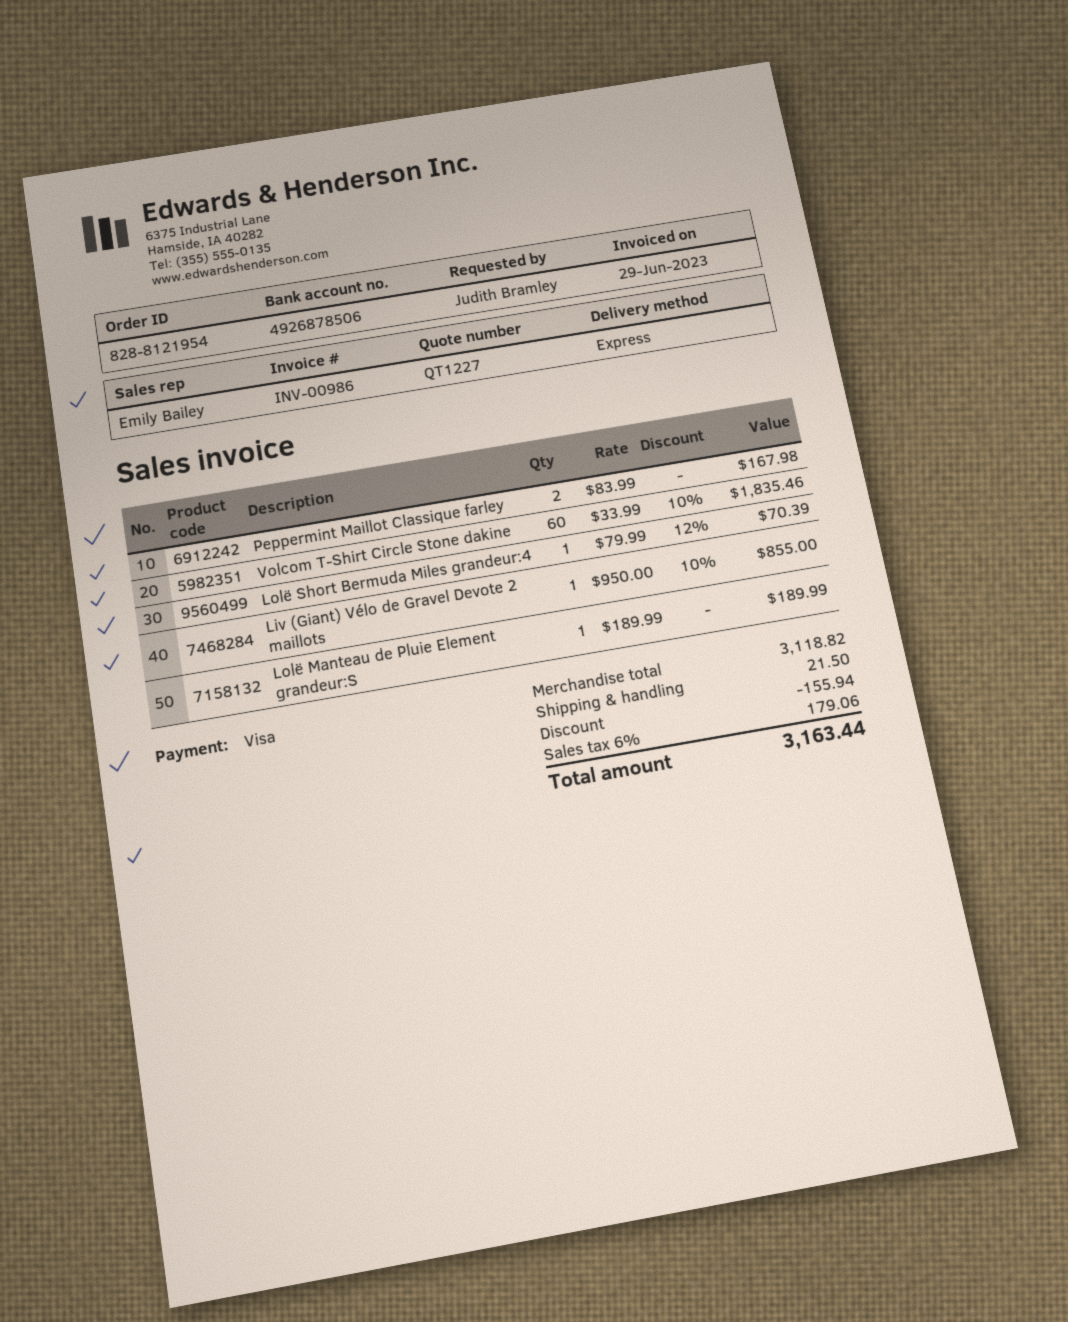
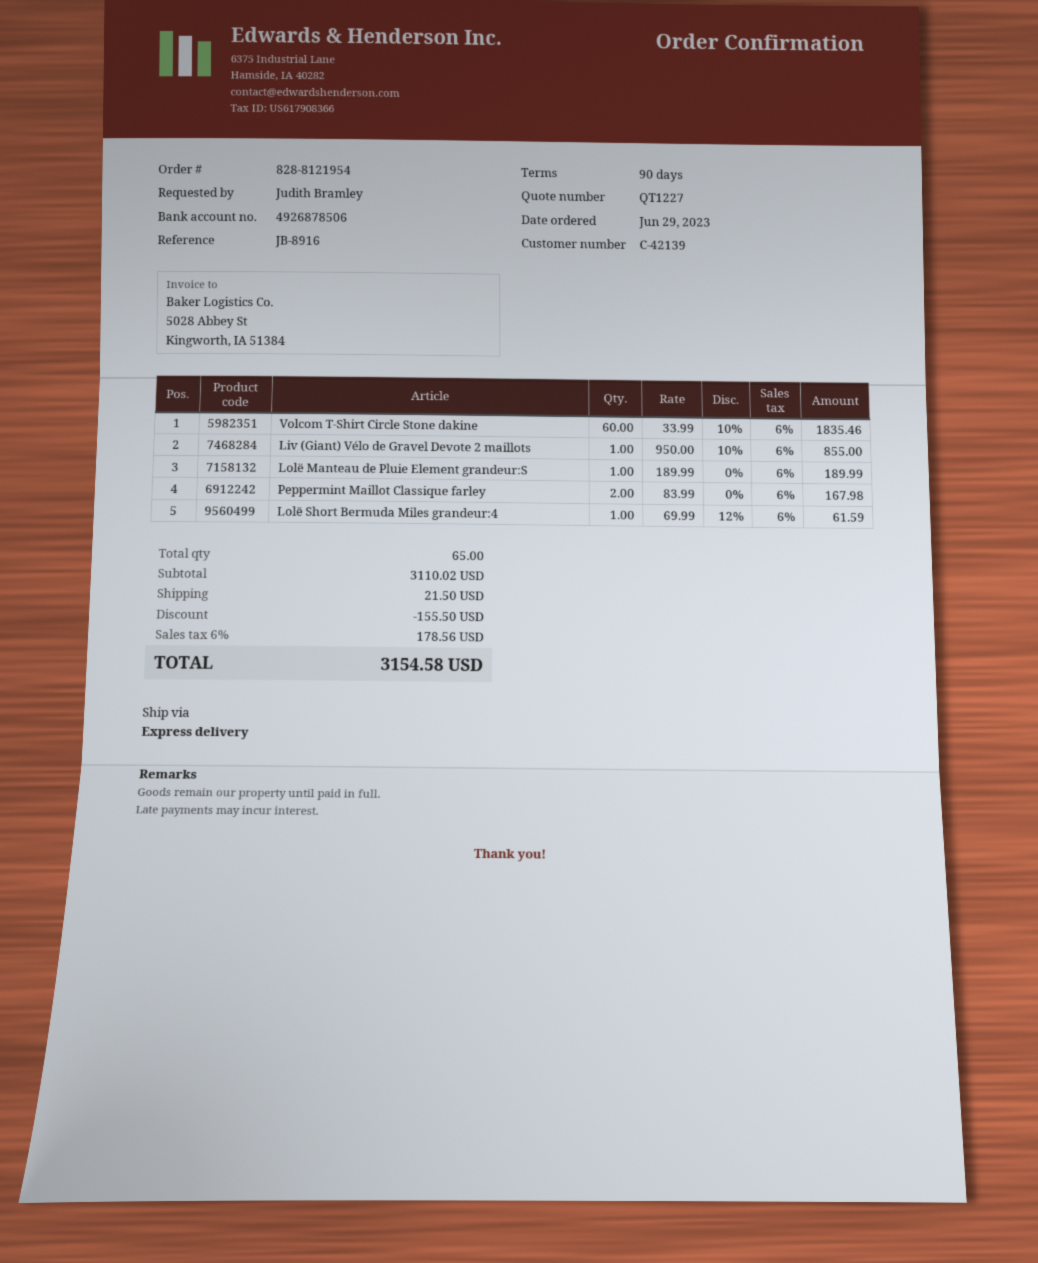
Lolë Short Bermuda Miles grandeur:4: 1 x 79.99 - 12% = 70.39 -> 1 x 69.99 - 12% = 61.59
subtotal: 3118.82 -> 3110.02
discount: 155.94 -> 155.50
tax: 6% = 179.06 -> 6% = 178.56
total: 3163.44 -> 3154.58

